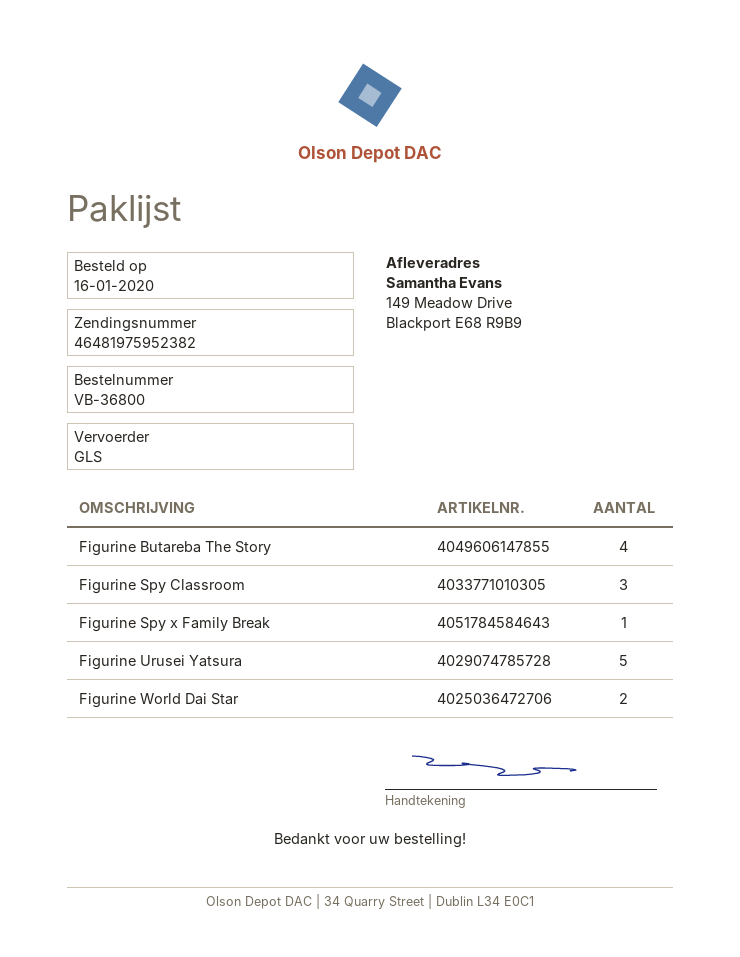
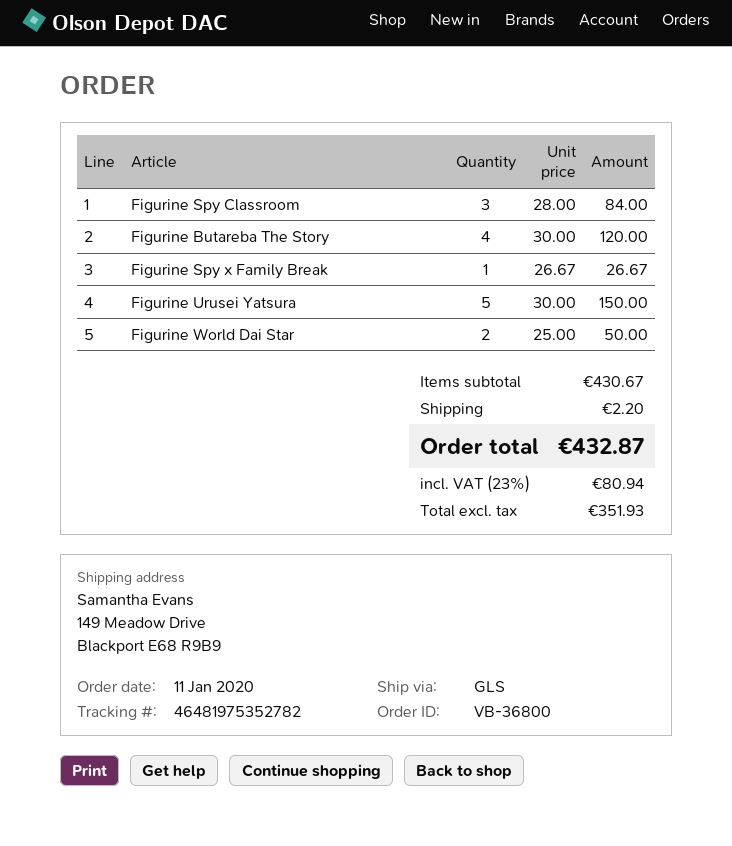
order date: 2020-01-16 -> 2020-01-11
tracking number: 46481975952382 -> 46481975352782

